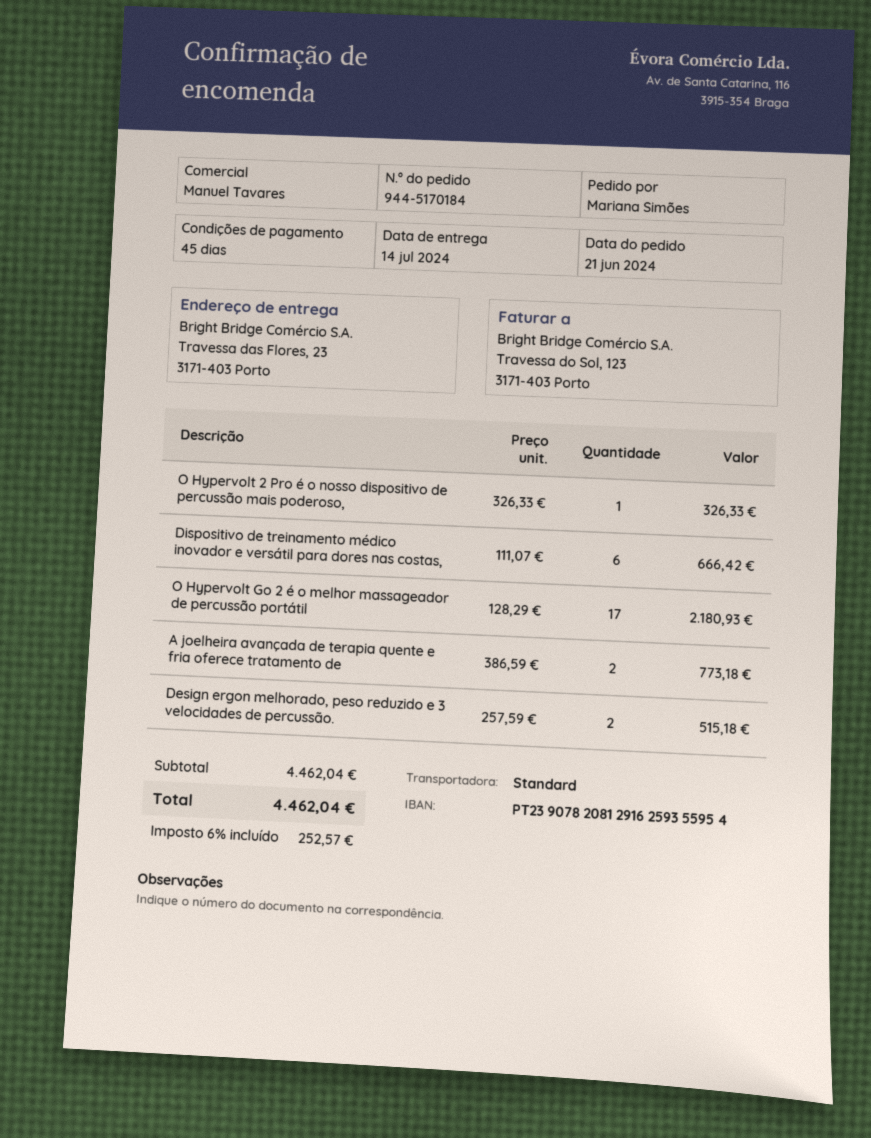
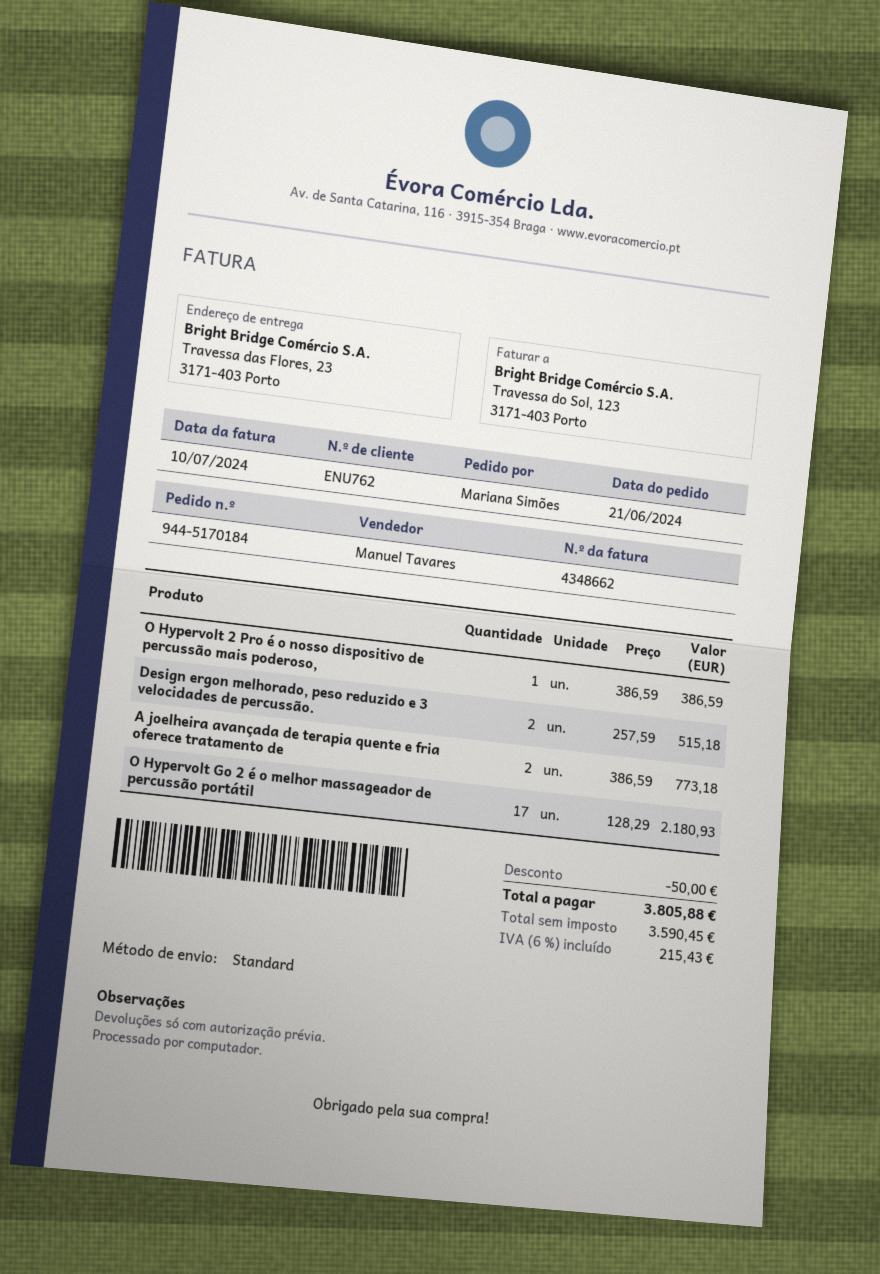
O Hypervolt 2 Pro é o nosso dispositivo de percussão mais poderoso,: 1 x 326.33 = 326.33 -> 1 x 386.59 = 386.59
Dispositivo de treinamento médico inovador e versátil para dores nas costas,: 6 x 111.07 = 666.42 -> none
discount: none -> 50.00
tax: 6% = 252.57 -> 6% = 215.43
total: 4462.04 -> 3805.88

